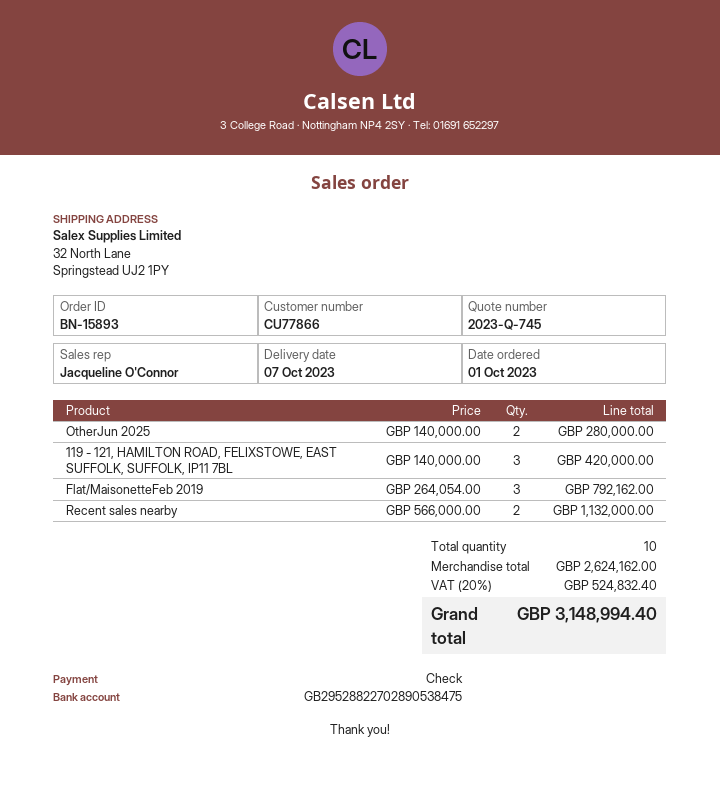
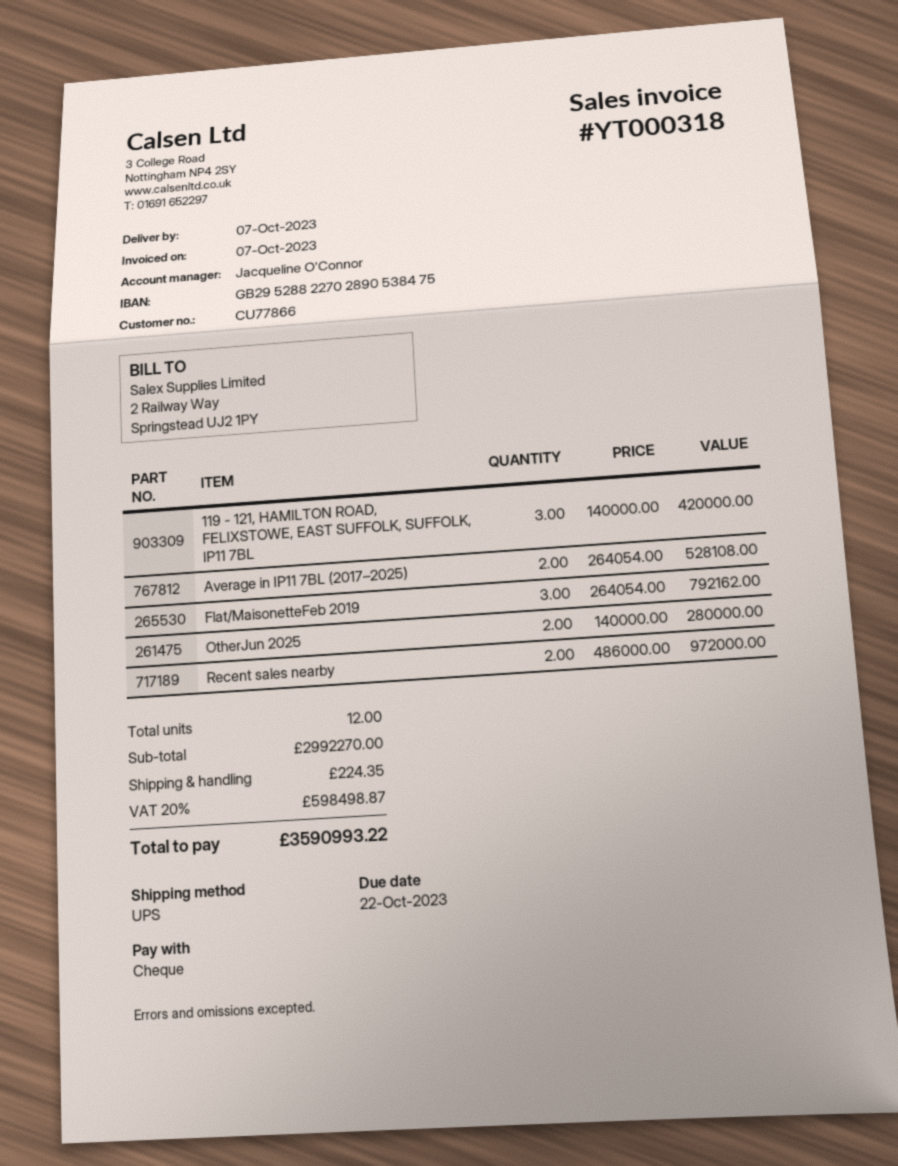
Recent sales nearby: 2 x 566000.00 = 1132000.00 -> 2 x 486000.00 = 972000.00
Average in IP11 7BL (2017–2025): none -> 2 x 264054.00 = 528108.00
total quantity: 10 -> 12
subtotal: 2624162.00 -> 2992270.00
shipping: none -> 224.35
tax: 20% = 524832.40 -> 20% = 598498.87
total: 3148994.40 -> 3590993.22

